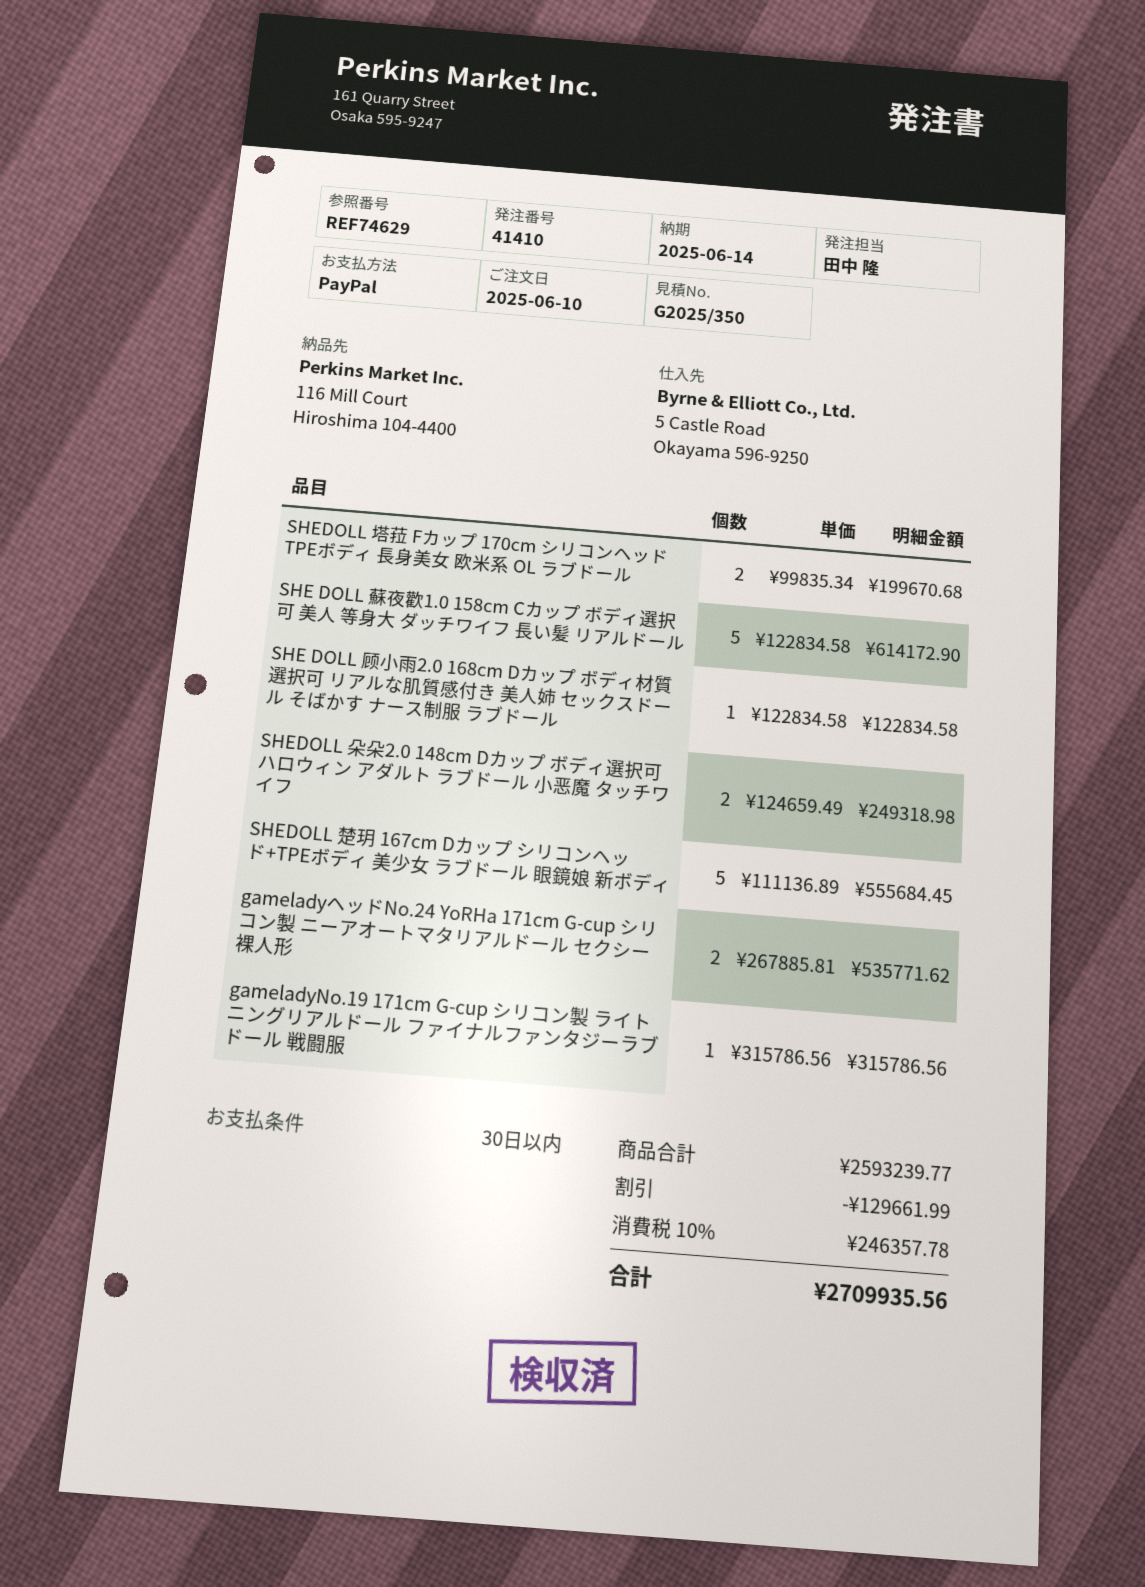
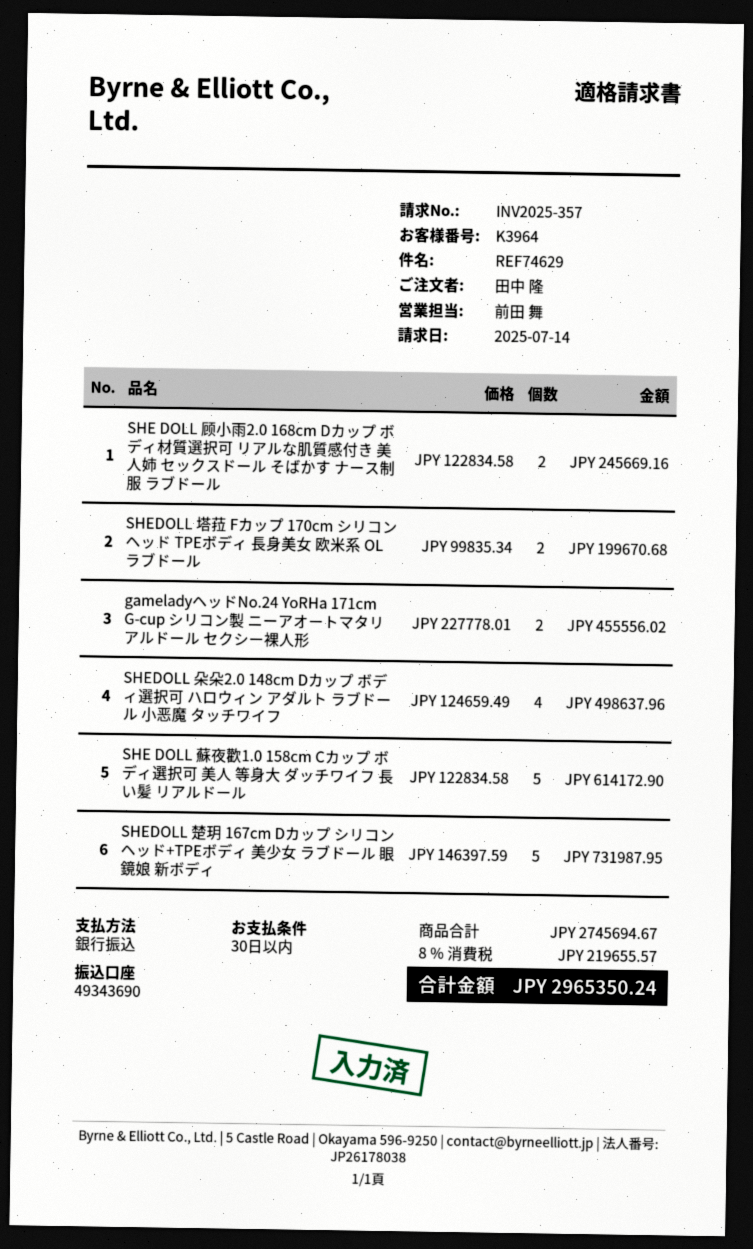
payment method: PayPal -> bank transfer
SHE DOLL 顾小雨2.0 168cm Dカップ ボディ材質選択可 リアルな肌質感付き 美人姉 セックスドール そばかす ナース制服 ラブドール: 1 x 122834.58 = 122834.58 -> 2 x 122834.58 = 245669.16
SHEDOLL 朵朵2.0 148cm Dカップ ボディ選択可 ハロウィン アダルト ラブドール 小恶魔 タッチワイフ: 2 x 124659.49 = 249318.98 -> 4 x 124659.49 = 498637.96
SHEDOLL 楚玥 167cm Dカップ シリコンヘッド+TPEボディ 美少女 ラブドール 眼鏡娘 新ボディ: 5 x 111136.89 = 555684.45 -> 5 x 146397.59 = 731987.95
gameladyヘッドNo.24 YoRHa 171cm G-cup シリコン製 ニーアオートマタリアルドール セクシー裸人形: 2 x 267885.81 = 535771.62 -> 2 x 227778.01 = 455556.02
gameladyNo.19 171cm G-cup シリコン製 ライトニングリアルドール ファイナルファンタジーラブドール 戦闘服: 1 x 315786.56 = 315786.56 -> none
subtotal: 2593239.77 -> 2745694.67
discount: 129661.99 -> none
tax: 10% = 246357.78 -> 8% = 219655.57
total: 2709935.56 -> 2965350.24

